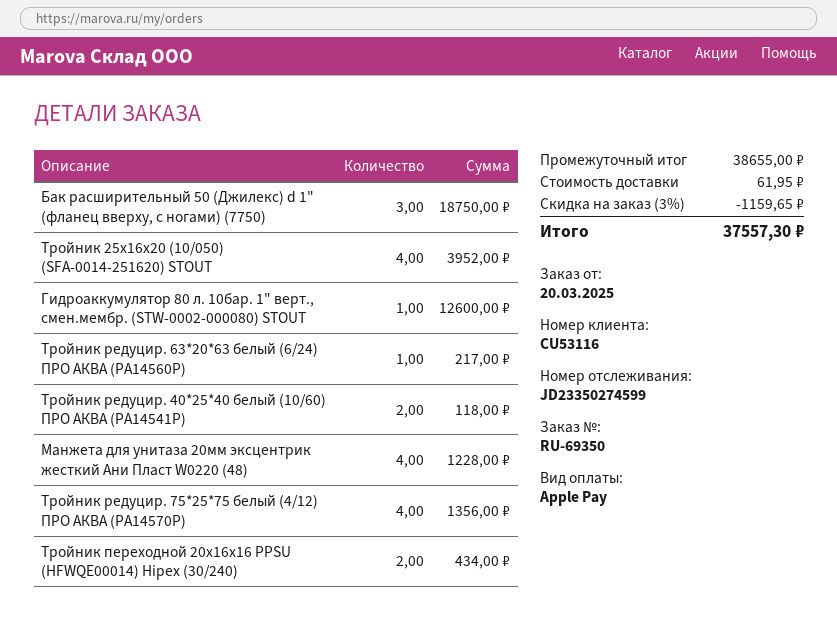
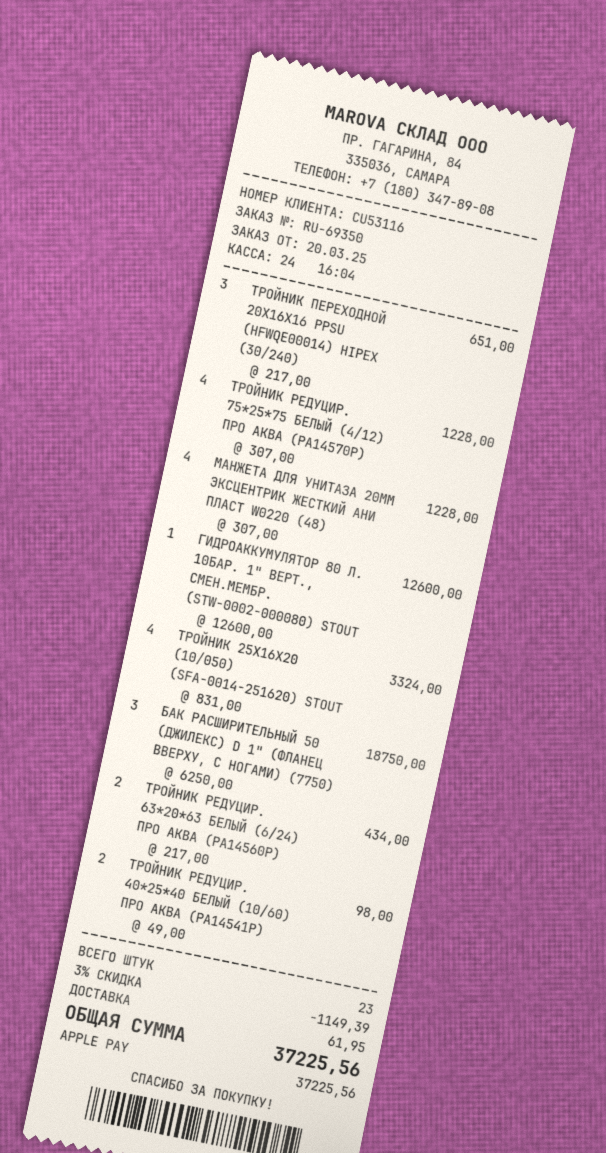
Тройник 25х16х20 (10/050) (SFA-0014-251620) STOUT: 4 for 3952.00 -> 4 for 3324.00
Тройник редуцир. 63*20*63 белый (6/24) ПРО АКВА (РА14560Р): 1 for 217.00 -> 2 for 434.00
Тройник редуцир. 40*25*40 белый (10/60) ПРО АКВА (РА14541Р): 2 for 118.00 -> 2 for 98.00
Тройник редуцир. 75*25*75 белый (4/12) ПРО АКВА (РА14570Р): 4 for 1356.00 -> 4 for 1228.00
Тройник переходной 20x16x16 PPSU (HFWQE00014) Hipex (30/240): 2 for 434.00 -> 3 for 651.00
discount: 3% = 1159.65 -> 3% = 1149.39
total: 37557.30 -> 37225.56

